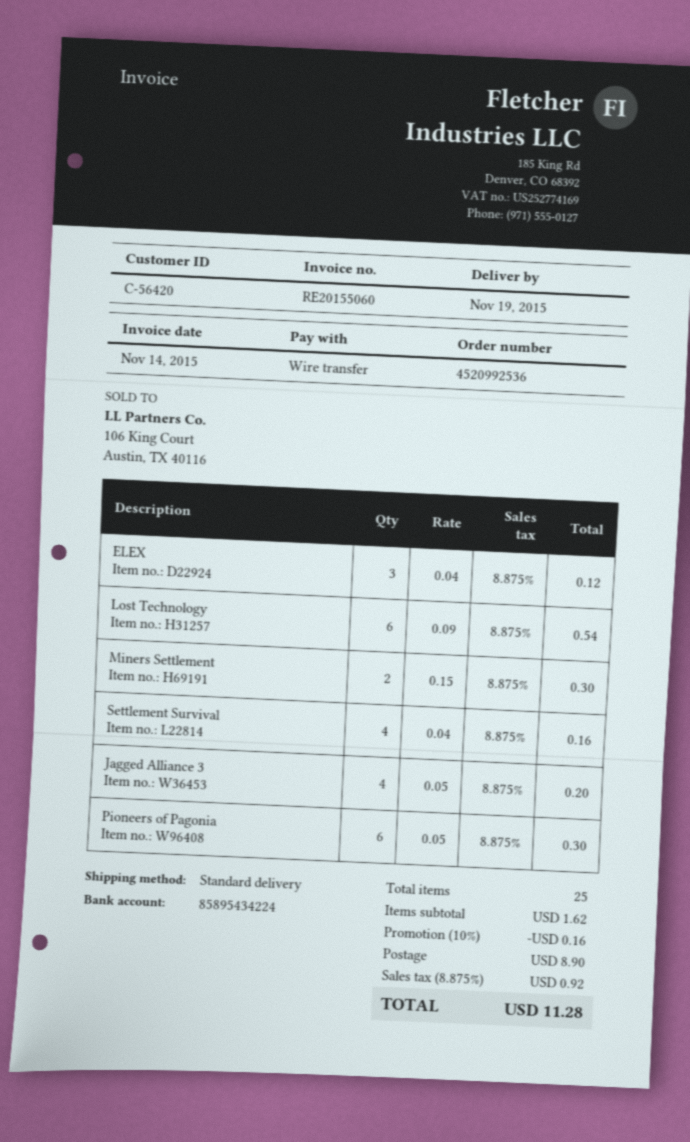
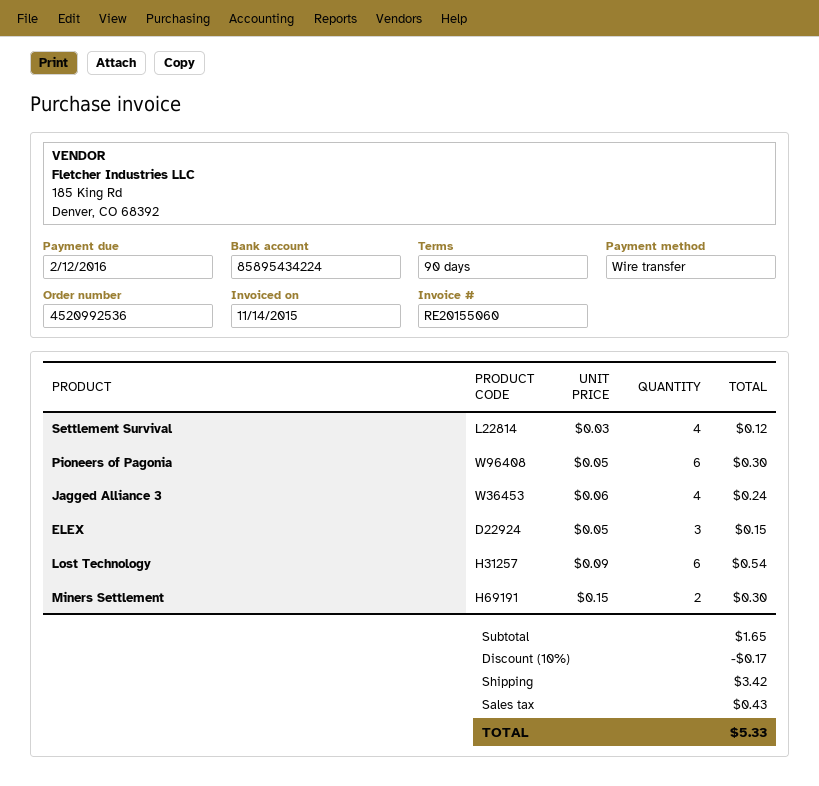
ELEX: 3 x 0.04 = 0.12 -> 3 x 0.05 = 0.15
Settlement Survival: 4 x 0.04 = 0.16 -> 4 x 0.03 = 0.12
Jagged Alliance 3: 4 x 0.05 = 0.20 -> 4 x 0.06 = 0.24
subtotal: 1.62 -> 1.65
discount: 10% = 0.16 -> 10% = 0.17
shipping: 8.90 -> 3.42
tax: 0.92 -> 0.43
total: 11.28 -> 5.33

